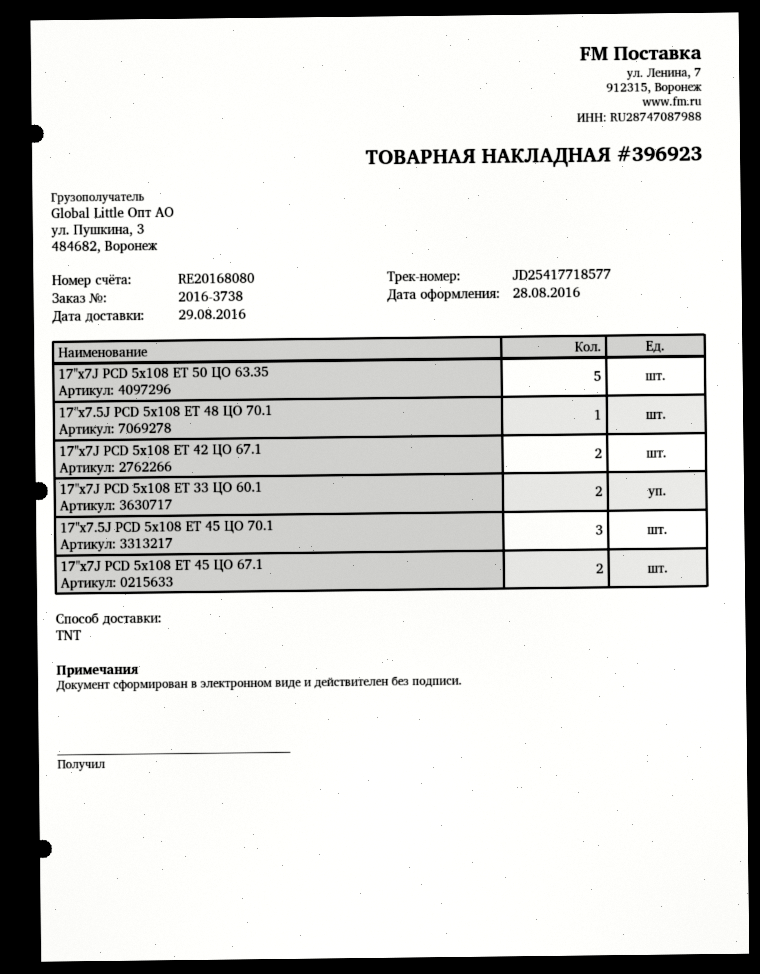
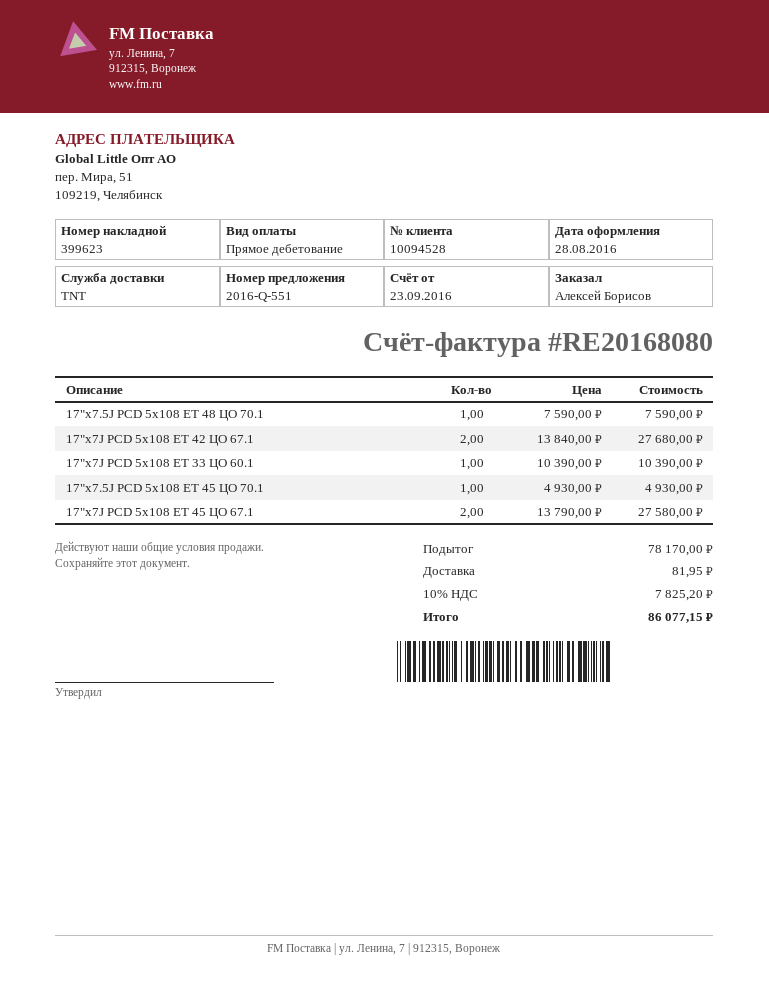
delivery note number: 396923 -> 399623
17"x7J PCD 5x108 ЕТ 50 ЦО 63.35: 5 -> none
17"x7J PCD 5x108 ЕТ 33 ЦО 60.1: 2 -> 1
17"x7.5J PCD 5x108 ЕТ 45 ЦО 70.1: 3 -> 1

